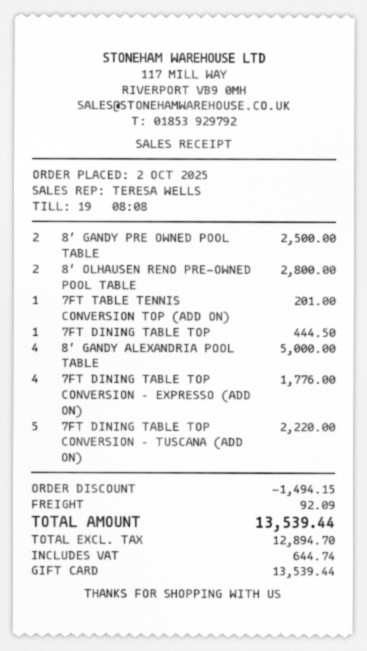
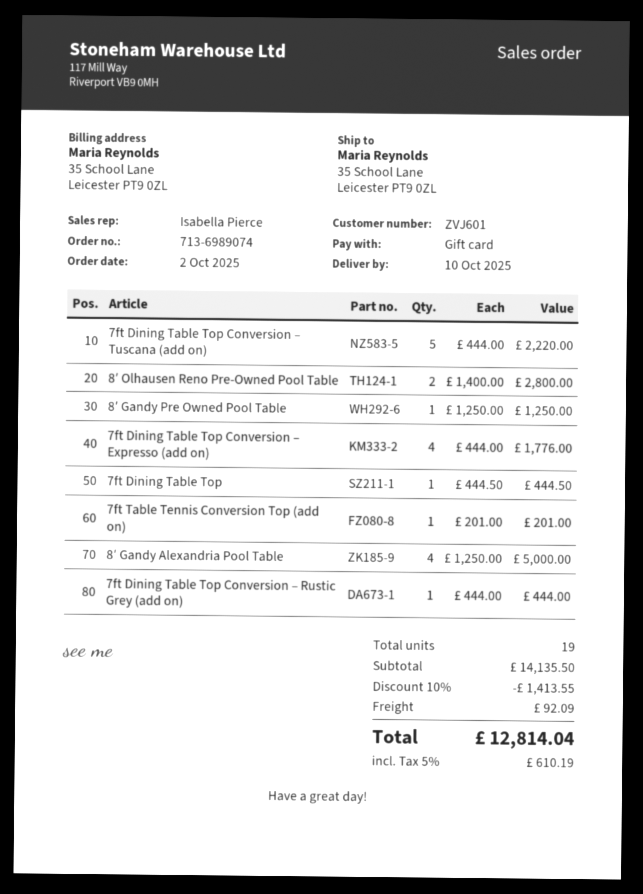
sales rep: TERESA WELLS -> Isabella Pierce
8′ GANDY PRE OWNED POOL TABLE: 2 for 2500.00 -> 1 for 1250.00
7ft Dining Table Top Conversion – Rustic Grey (add on): none -> 1 for 444.00
discount: 1494.15 -> 1413.55
tax: 644.74 -> 610.19
total: 13539.44 -> 12814.04

